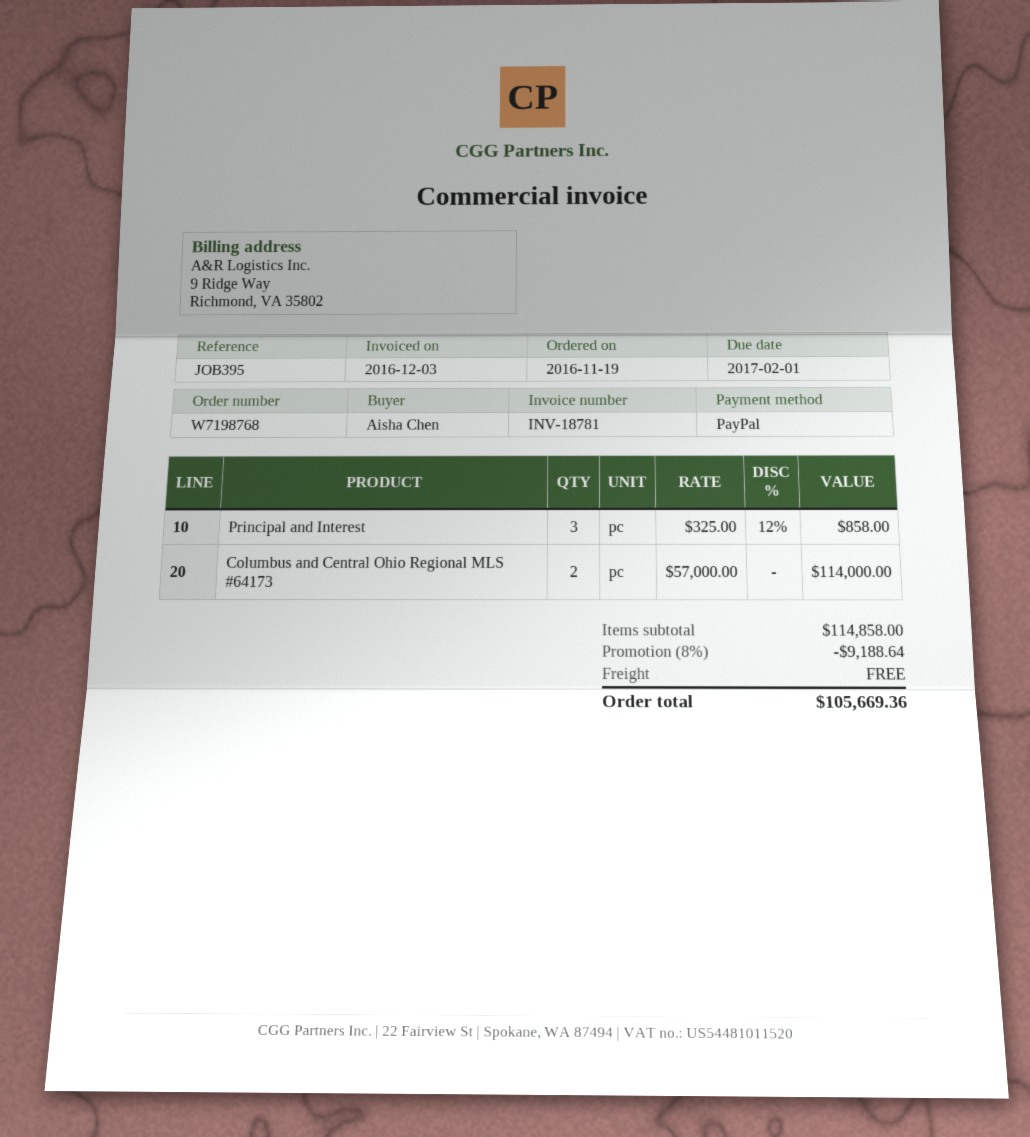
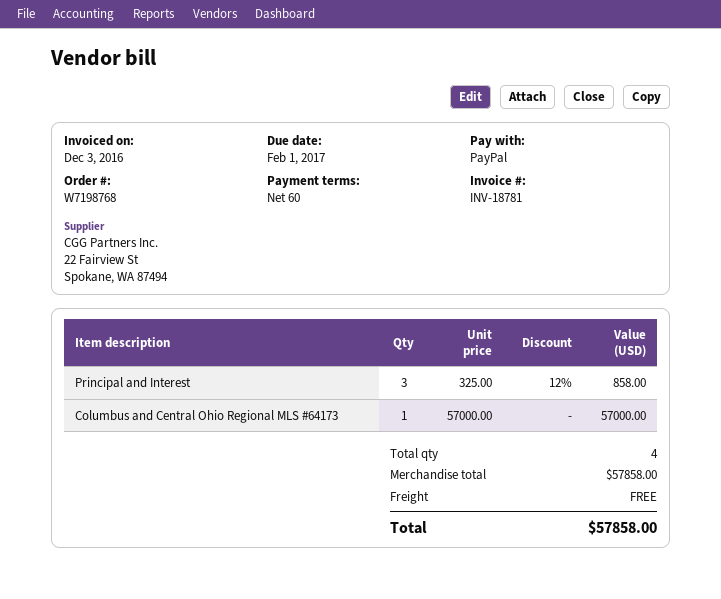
Columbus and Central Ohio Regional MLS #64173: 2 x 57000.00 = 114000.00 -> 1 x 57000.00 = 57000.00
subtotal: 114858.00 -> 57858.00
discount: 8% = 9188.64 -> none
total: 105669.36 -> 57858.00

